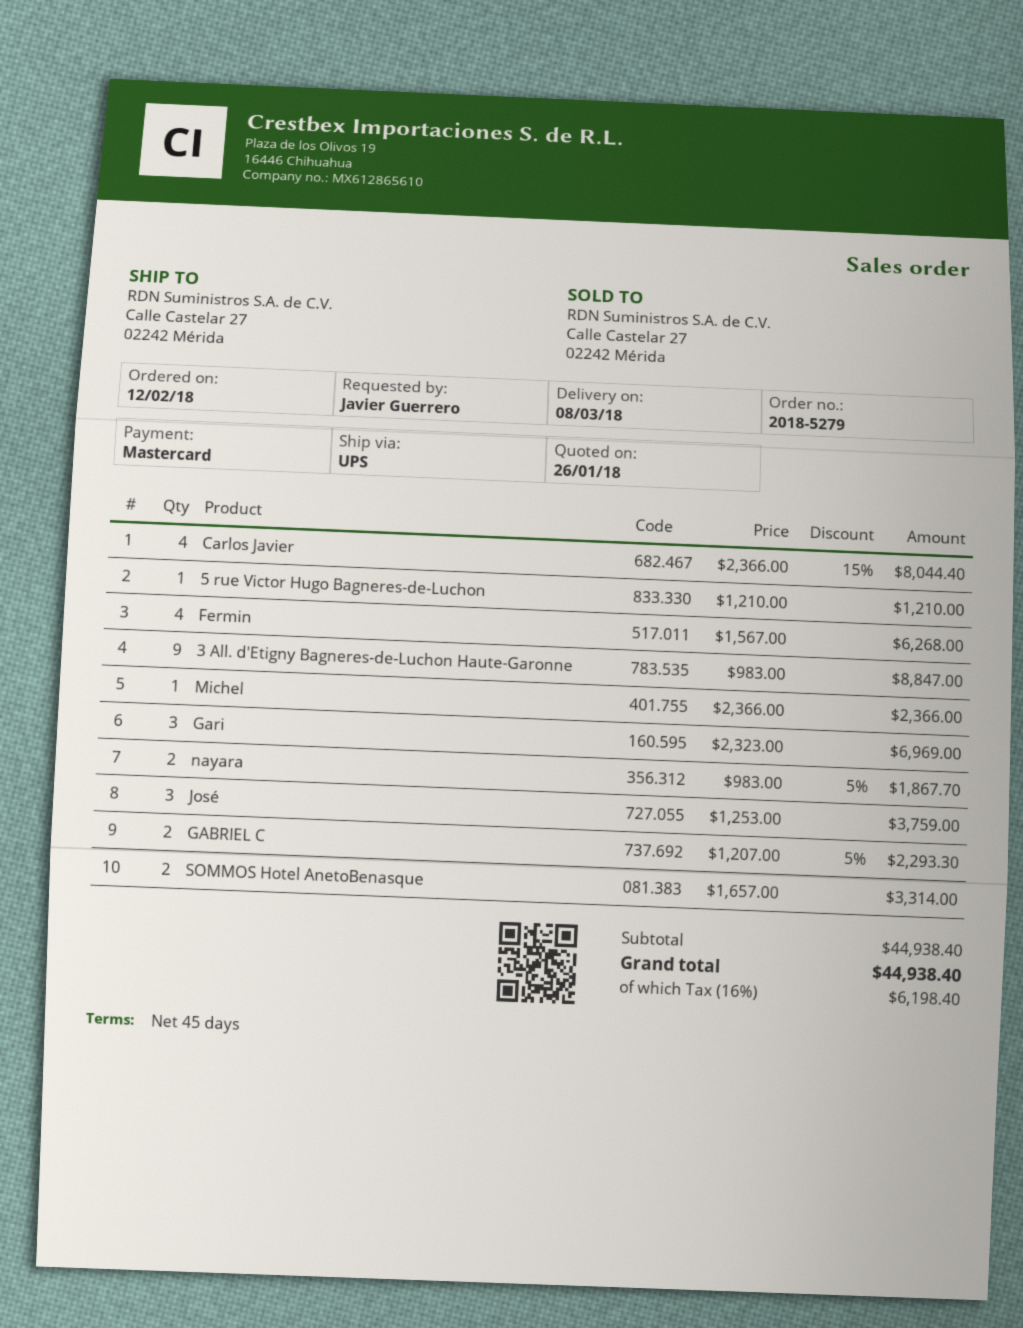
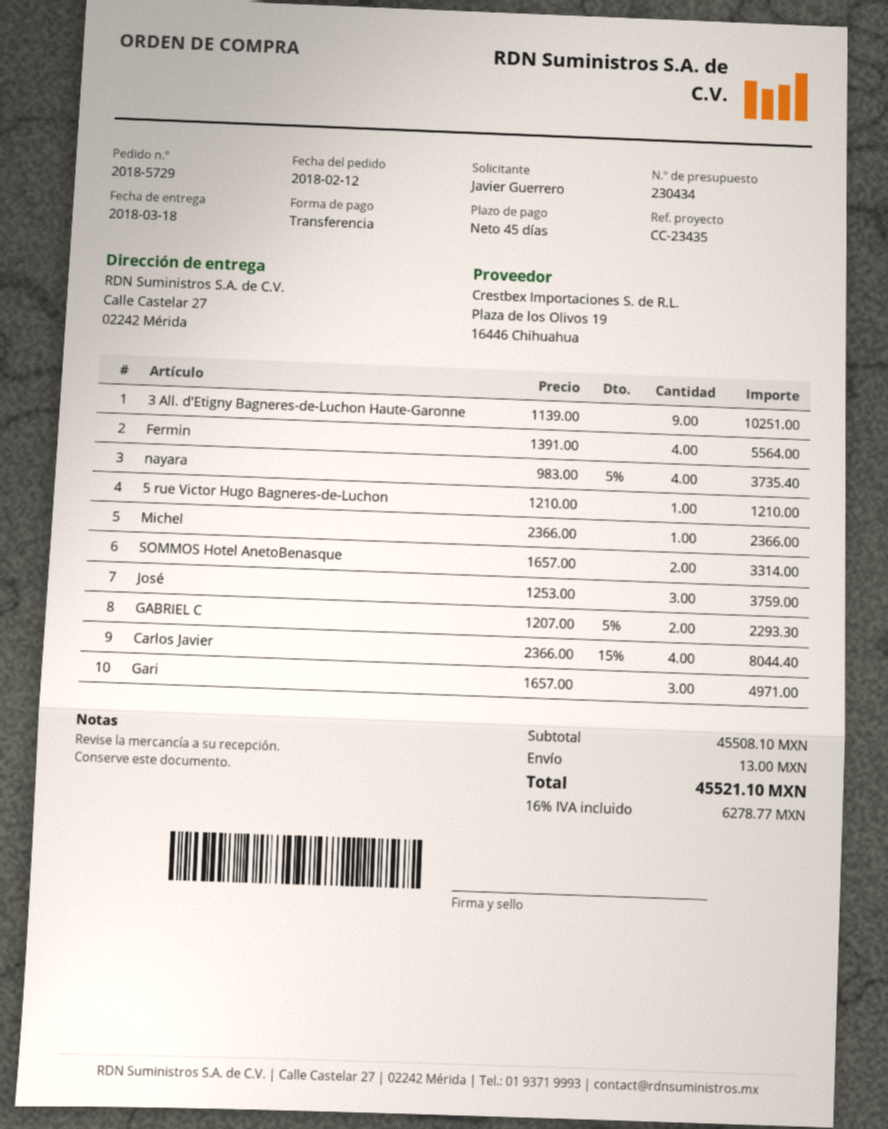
order number: 2018-5279 -> 2018-5729
delivery date: 2018-03-08 -> 2018-03-18
payment method: Mastercard -> bank transfer
Fermin: 4 x 1567.00 = 6268.00 -> 4 x 1391.00 = 5564.00
3 All. d'Etigny Bagneres-de-Luchon Haute-Garonne: 9 x 983.00 = 8847.00 -> 9 x 1139.00 = 10251.00
Gari: 3 x 2323.00 = 6969.00 -> 3 x 1657.00 = 4971.00
nayara: 2 x 983.00 - 5% = 1867.70 -> 4 x 983.00 - 5% = 3735.40
subtotal: 44938.40 -> 45508.10
shipping: none -> 13.00
tax: 16% = 6198.40 -> 16% = 6278.77
total: 44938.40 -> 45521.10

